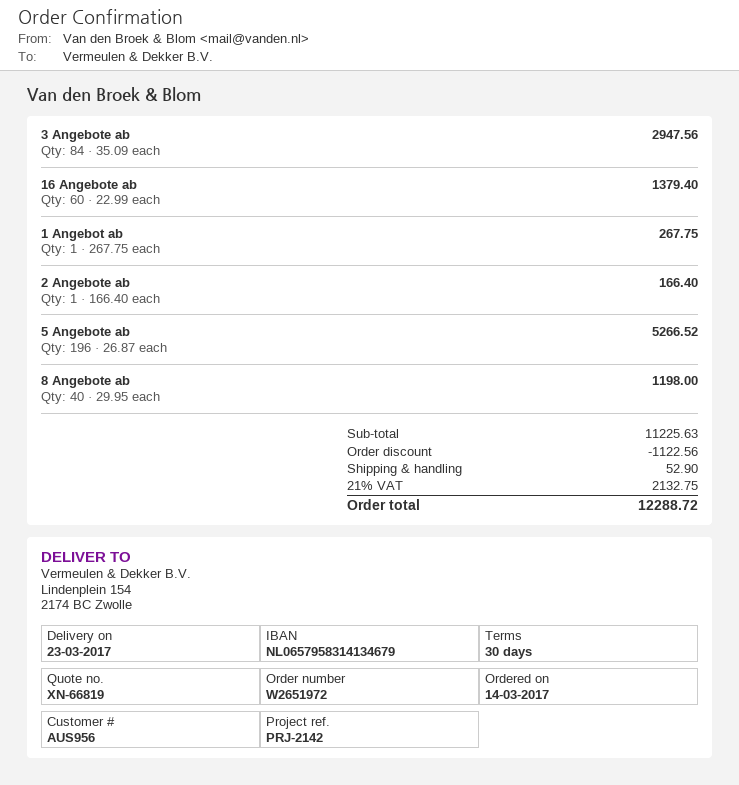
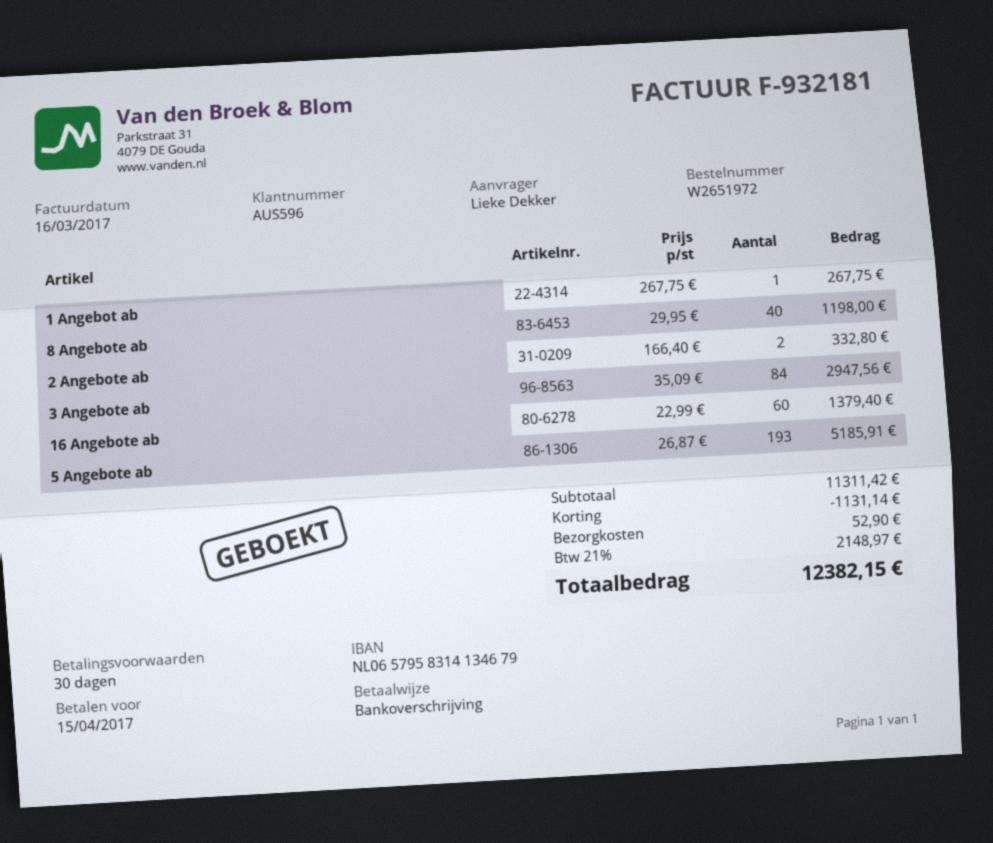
customer number: AUS956 -> AUS596
2 Angebote ab: 1 x 166.40 = 166.40 -> 2 x 166.40 = 332.80
5 Angebote ab: 196 x 26.87 = 5266.52 -> 193 x 26.87 = 5185.91
subtotal: 11225.63 -> 11311.42
discount: 1122.56 -> 1131.14
tax: 21% = 2132.75 -> 21% = 2148.97
total: 12288.72 -> 12382.15

